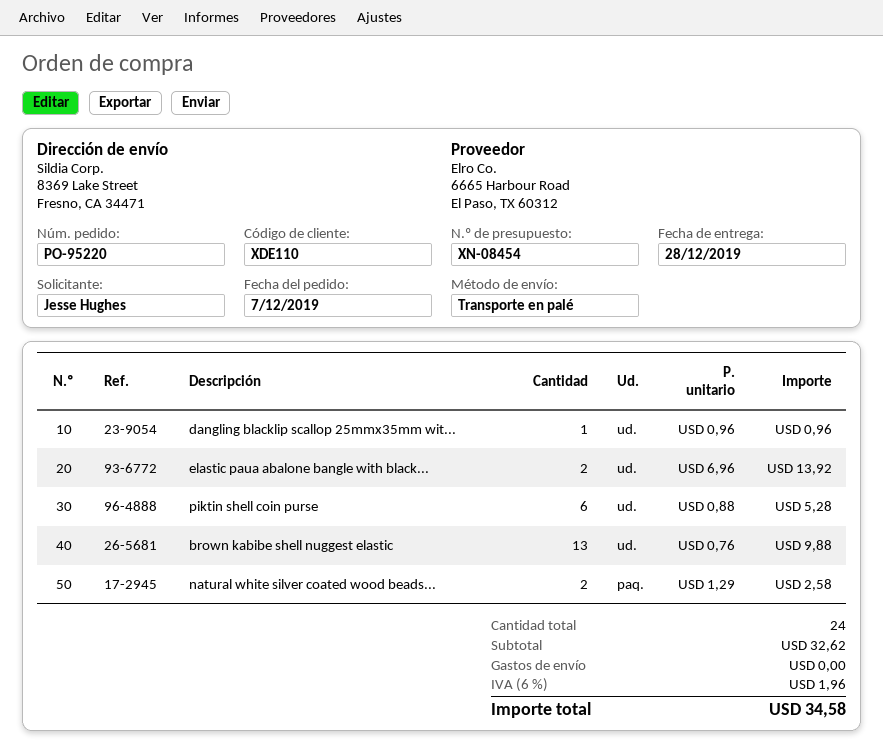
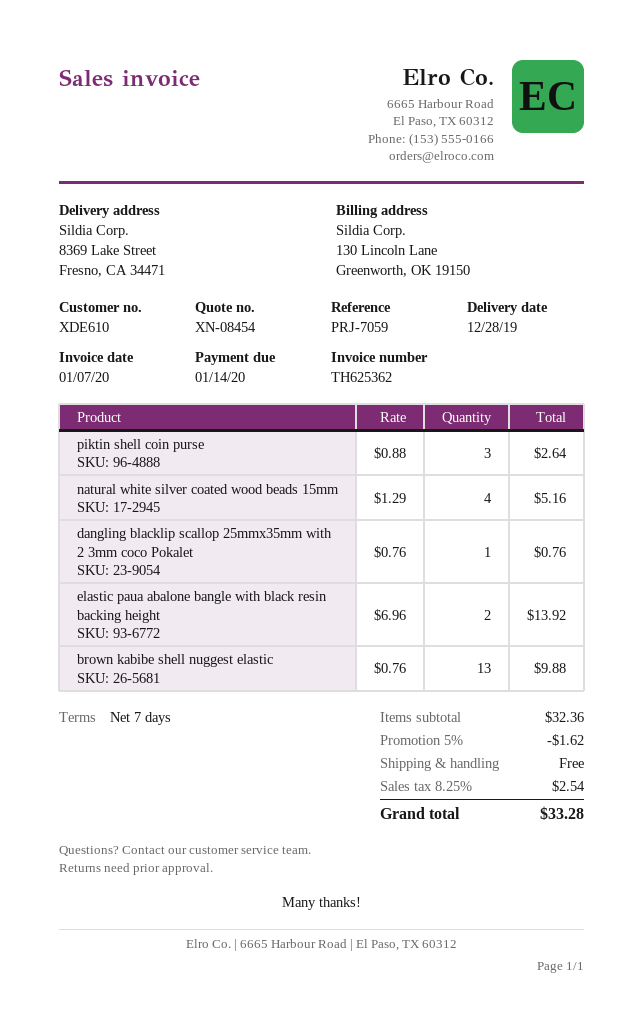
customer number: XDE110 -> XDE610
dangling blacklip scallop 25mmx35mm wit...: 1 x 0.96 = 0.96 -> 1 x 0.76 = 0.76
piktin shell coin purse: 6 x 0.88 = 5.28 -> 3 x 0.88 = 2.64
natural white silver coated wood beads...: 2 x 1.29 = 2.58 -> 4 x 1.29 = 5.16
subtotal: 32.62 -> 32.36
discount: none -> 5% = 1.62
tax: 6% = 1.96 -> 8.25% = 2.54
total: 34.58 -> 33.28

